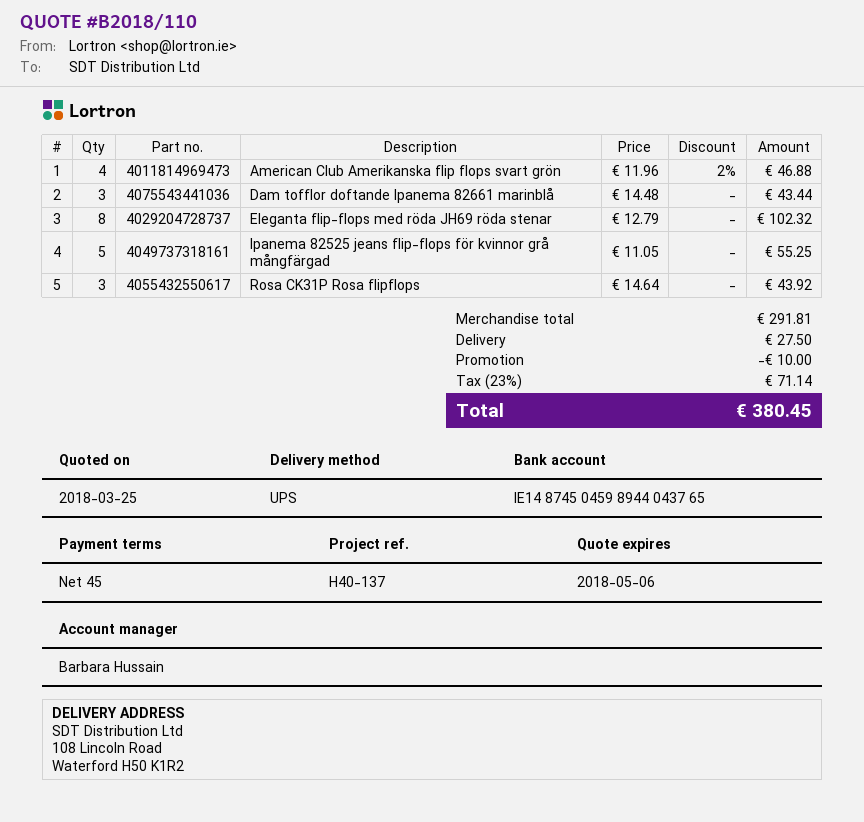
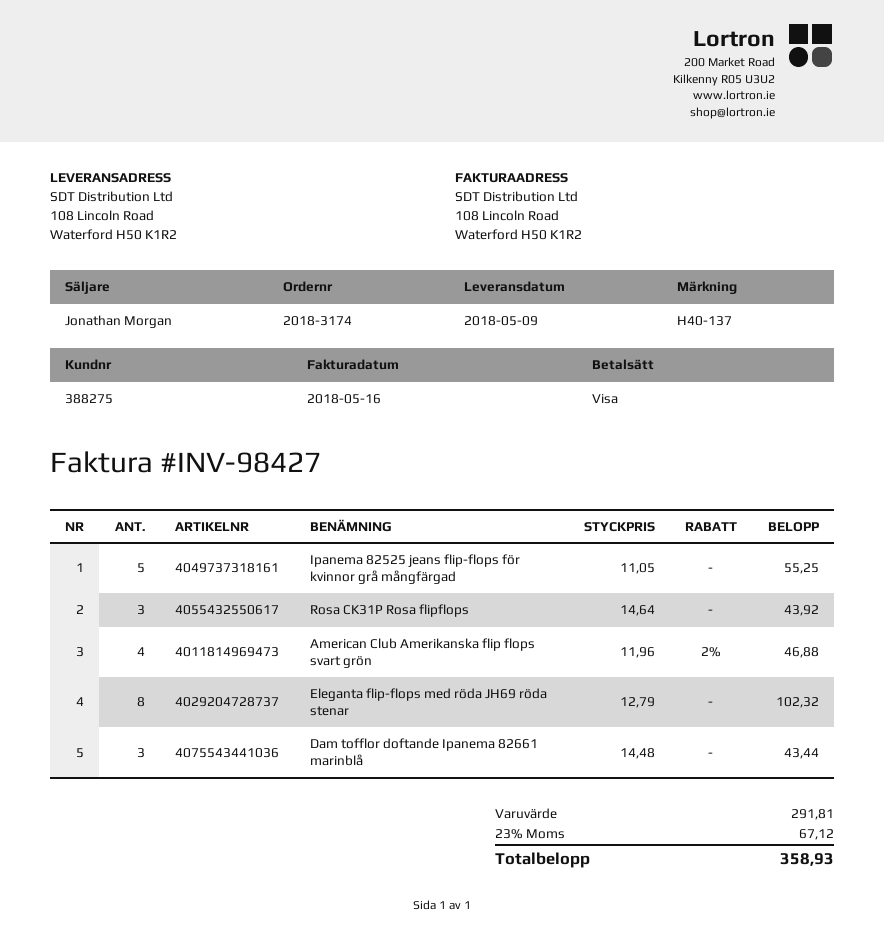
sales rep: Barbara Hussain -> Jonathan Morgan
discount: 10.00 -> none
shipping: 27.50 -> none
tax: 23% = 71.14 -> 23% = 67.12
total: 380.45 -> 358.93

